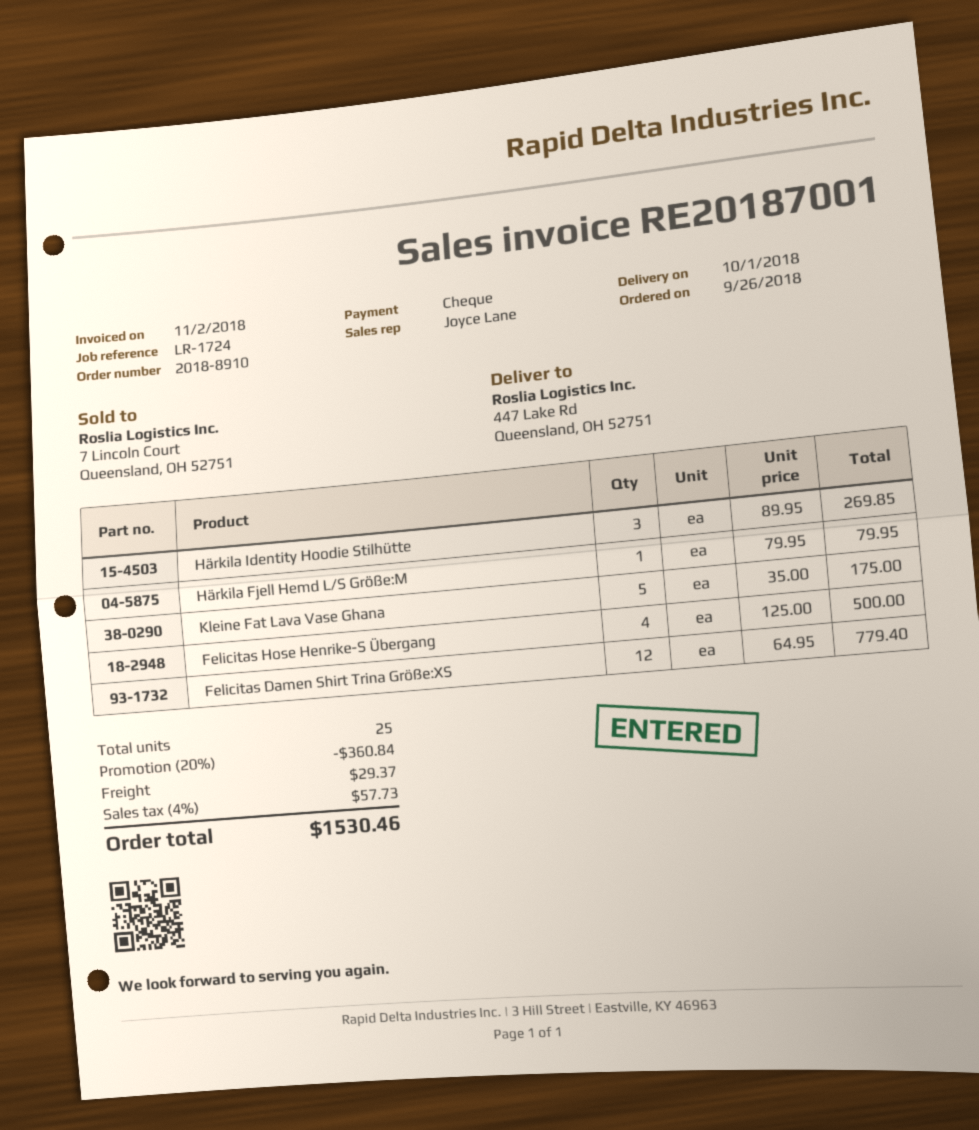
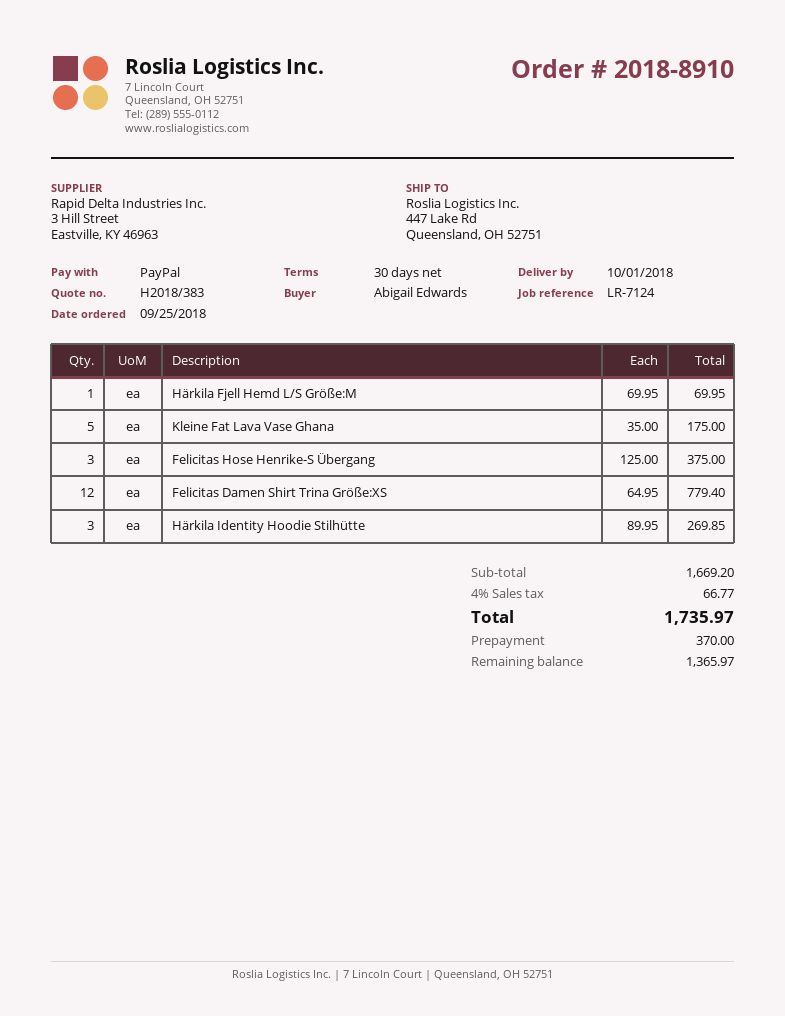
order date: 2018-09-26 -> 2018-09-25
reference: LR-1724 -> LR-7124
payment method: cheque -> PayPal
Härkila Fjell Hemd L/S Größe:M: 1 x 79.95 = 79.95 -> 1 x 69.95 = 69.95
Felicitas Hose Henrike-S Übergang: 4 x 125.00 = 500.00 -> 3 x 125.00 = 375.00
discount: 20% = 360.84 -> none
shipping: 29.37 -> none
tax: 4% = 57.73 -> 4% = 66.77
total: 1530.46 -> 1735.97

